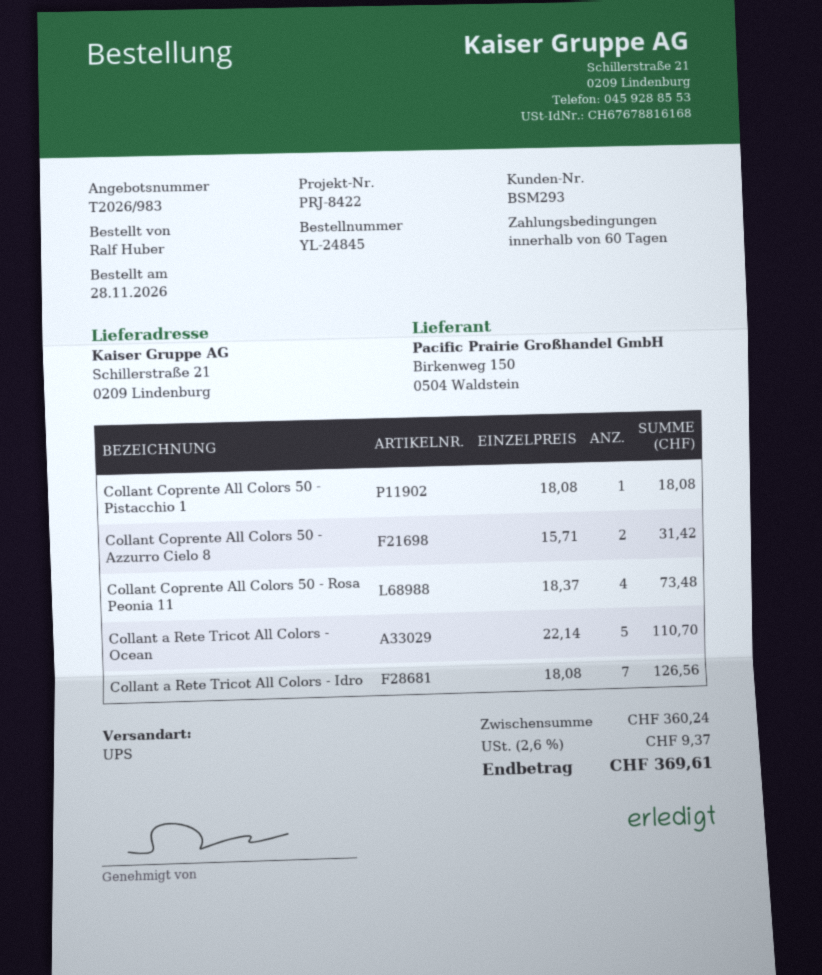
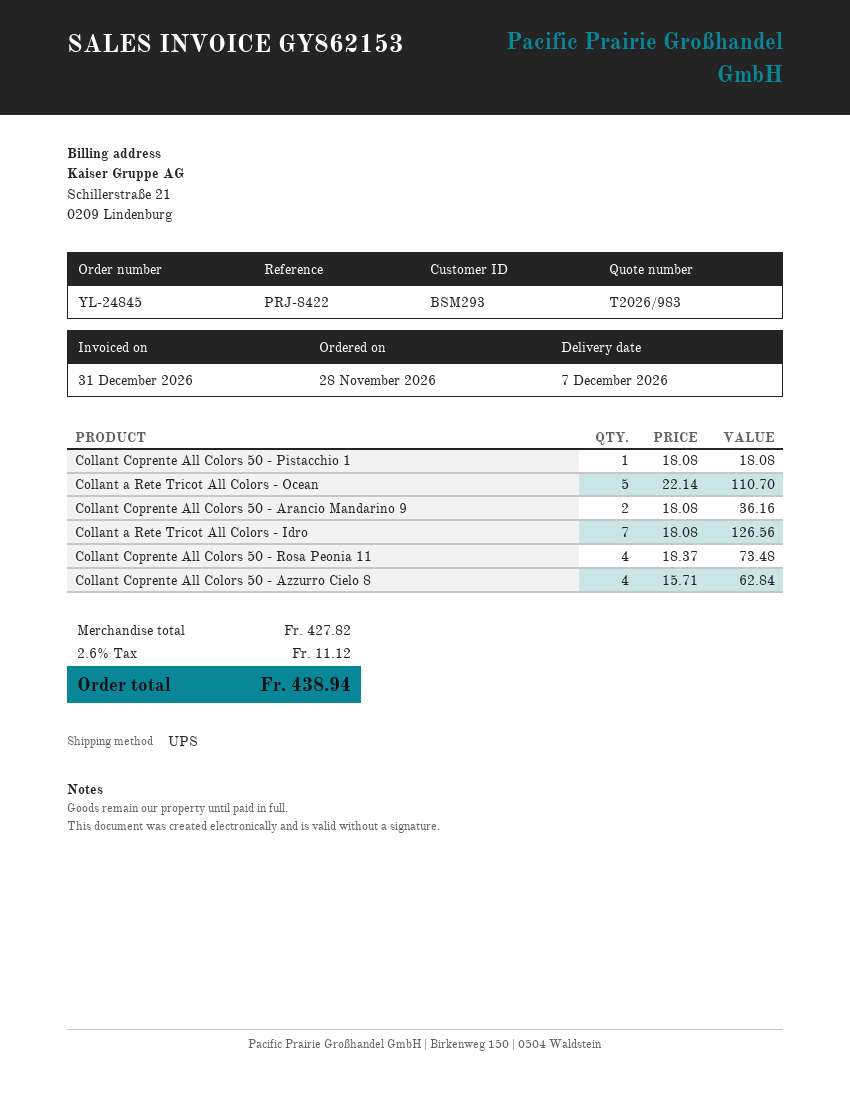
Collant Coprente All Colors 50 - Azzurro Cielo 8: 2 x 15.71 = 31.42 -> 4 x 15.71 = 62.84
Collant Coprente All Colors 50 - Arancio Mandarino 9: none -> 2 x 18.08 = 36.16
subtotal: 360.24 -> 427.82
tax: 2.6% = 9.37 -> 2.6% = 11.12
total: 369.61 -> 438.94

